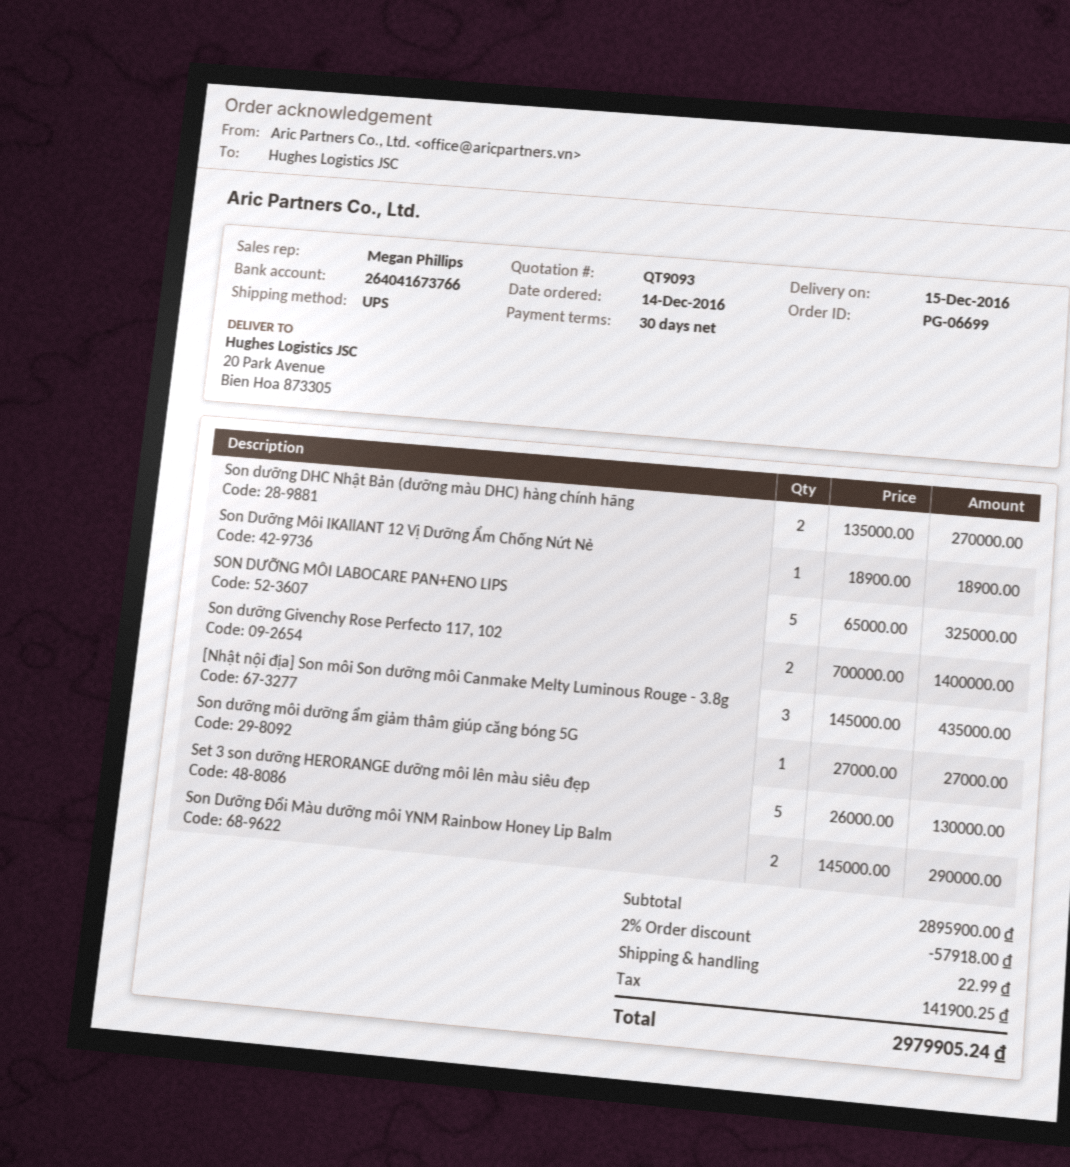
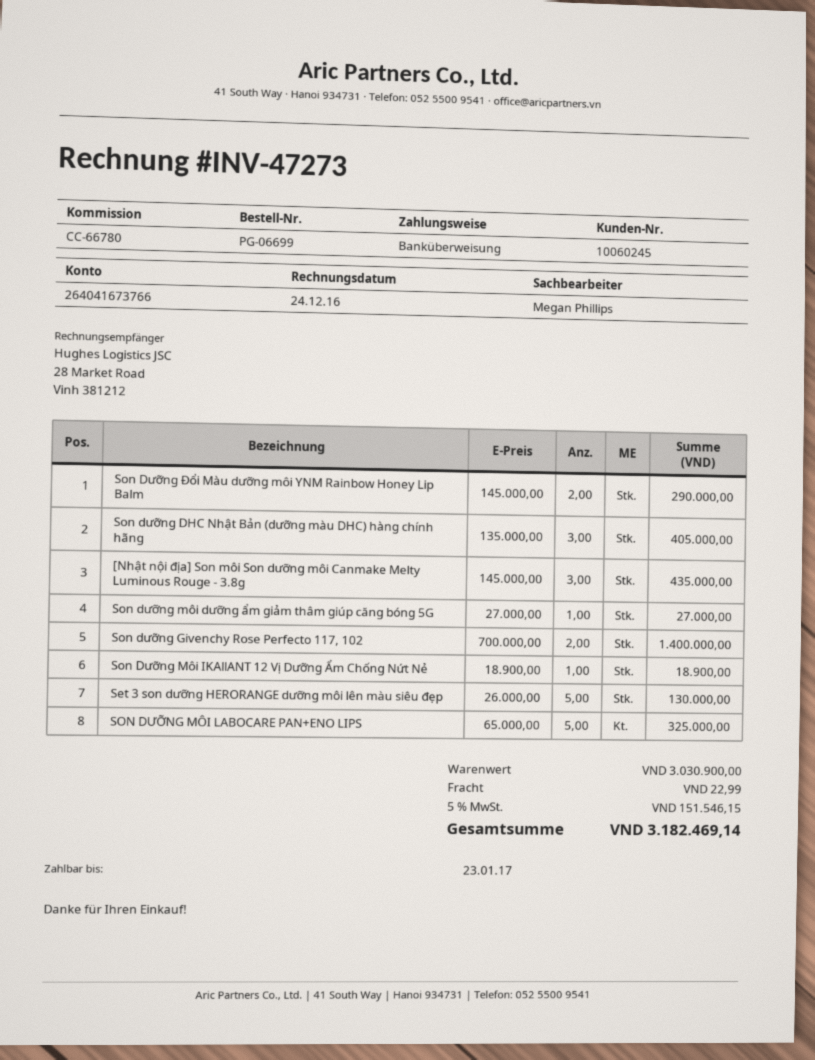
Son dưỡng DHC Nhật Bản (dưỡng màu DHC) hàng chính hãng: 2 x 135000.00 = 270000.00 -> 3 x 135000.00 = 405000.00
subtotal: 2895900.00 -> 3030900.00
discount: 2% = 57918.00 -> none
tax: 141900.25 -> 151546.15
total: 2979905.24 -> 3182469.14

